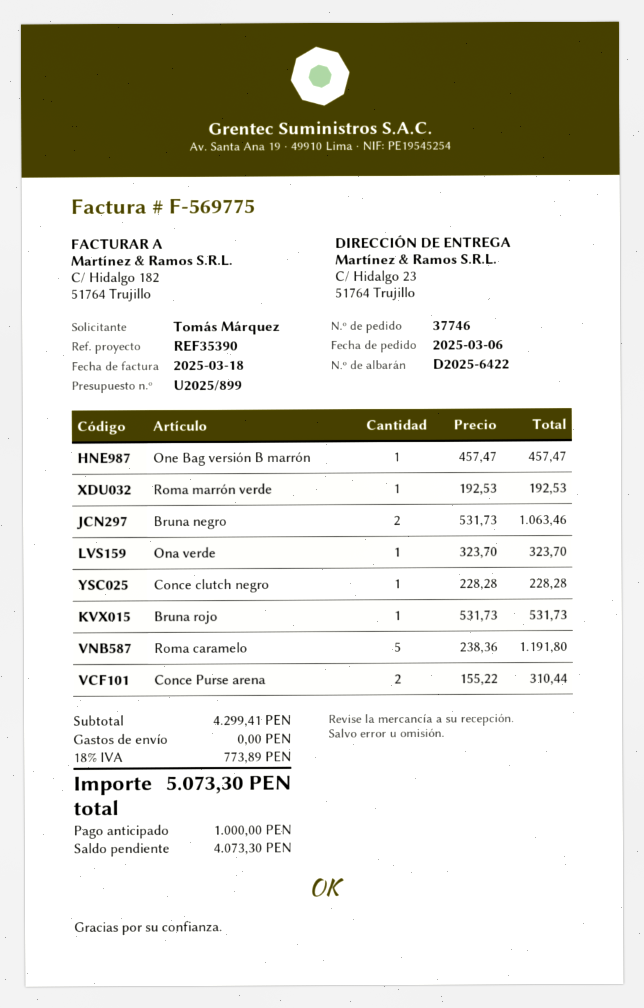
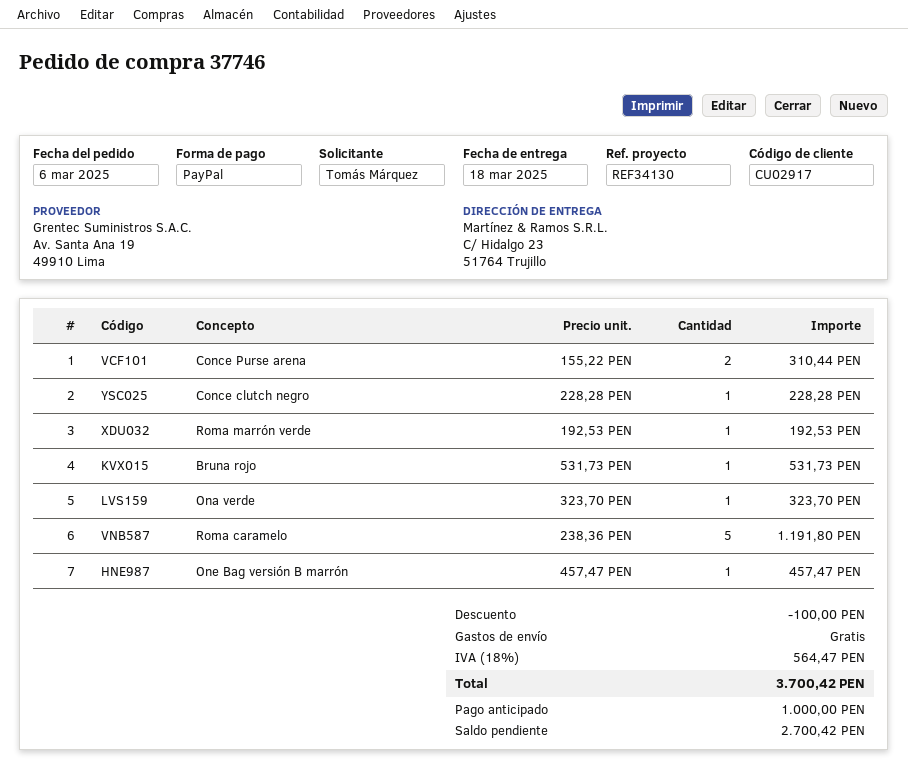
reference: REF35390 -> REF34130
Bruna negro: 2 x 531.73 = 1063.46 -> none
discount: none -> 100.00
tax: 18% = 773.89 -> 18% = 564.47
total: 5073.30 -> 3700.42
balance: 4073.30 -> 2700.42

